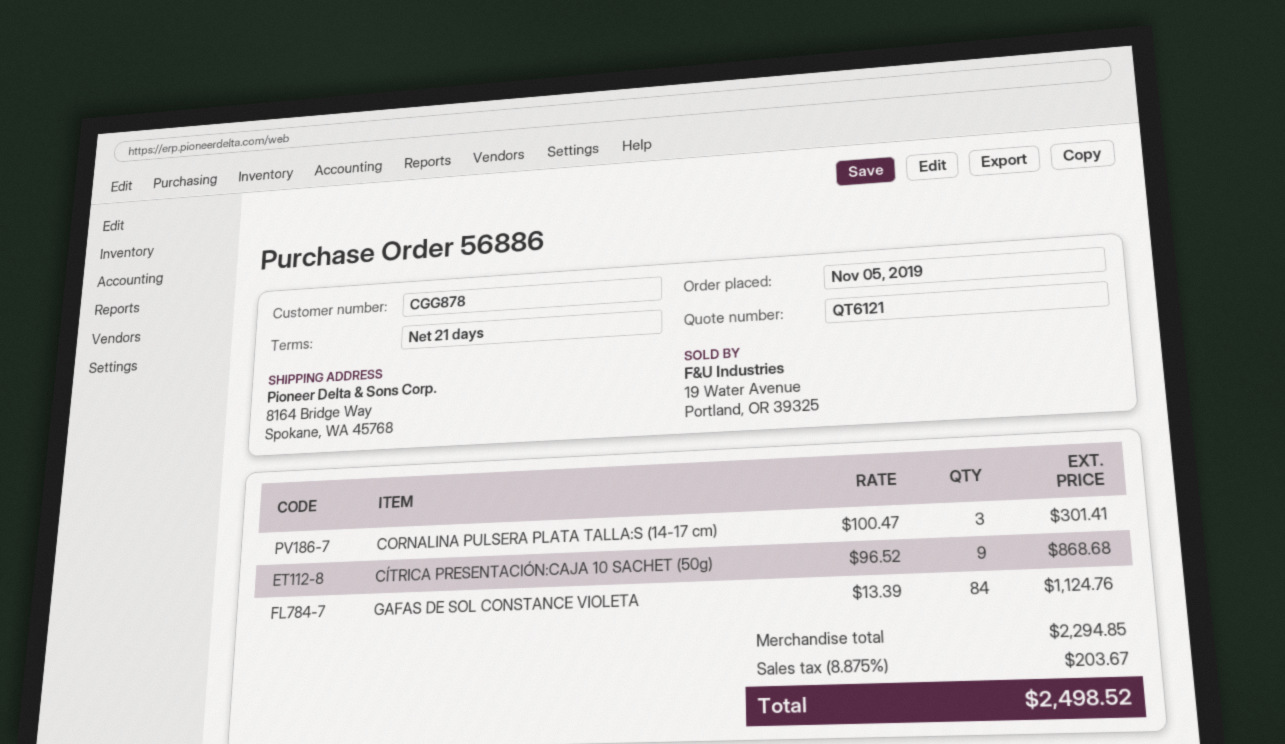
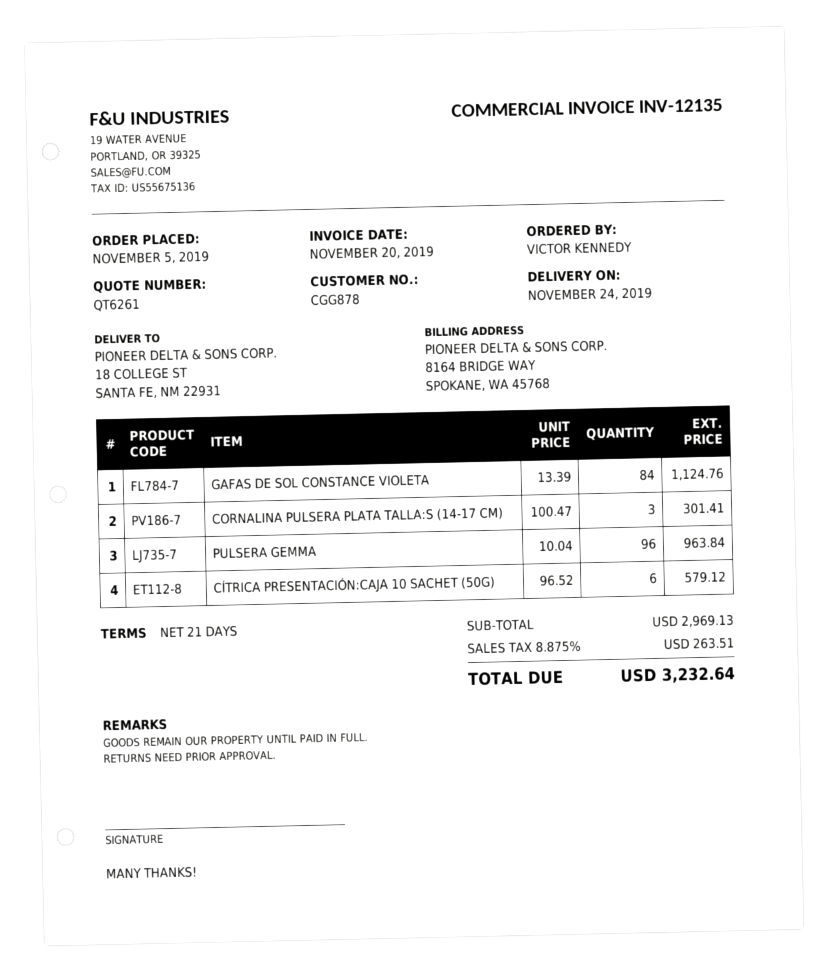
quote number: QT6121 -> QT6261
ship to: 8164 Bridge Way, Spokane, WA 45768 -> 18 COLLEGE ST, SANTA FE, NM 22931
CÍTRICA PRESENTACIÓN:CAJA 10 SACHET (50g): 9 x 96.52 = 868.68 -> 6 x 96.52 = 579.12
PULSERA GEMMA: none -> 96 x 10.04 = 963.84
subtotal: 2294.85 -> 2969.13
tax: 8.875% = 203.67 -> 8.875% = 263.51
total: 2498.52 -> 3232.64

